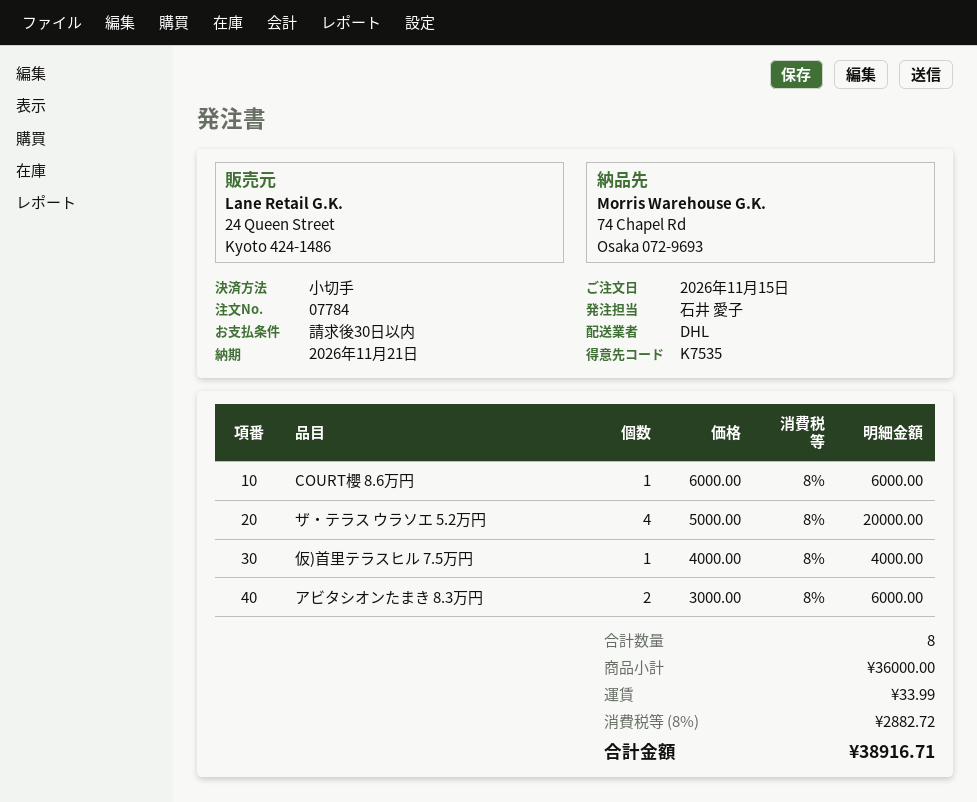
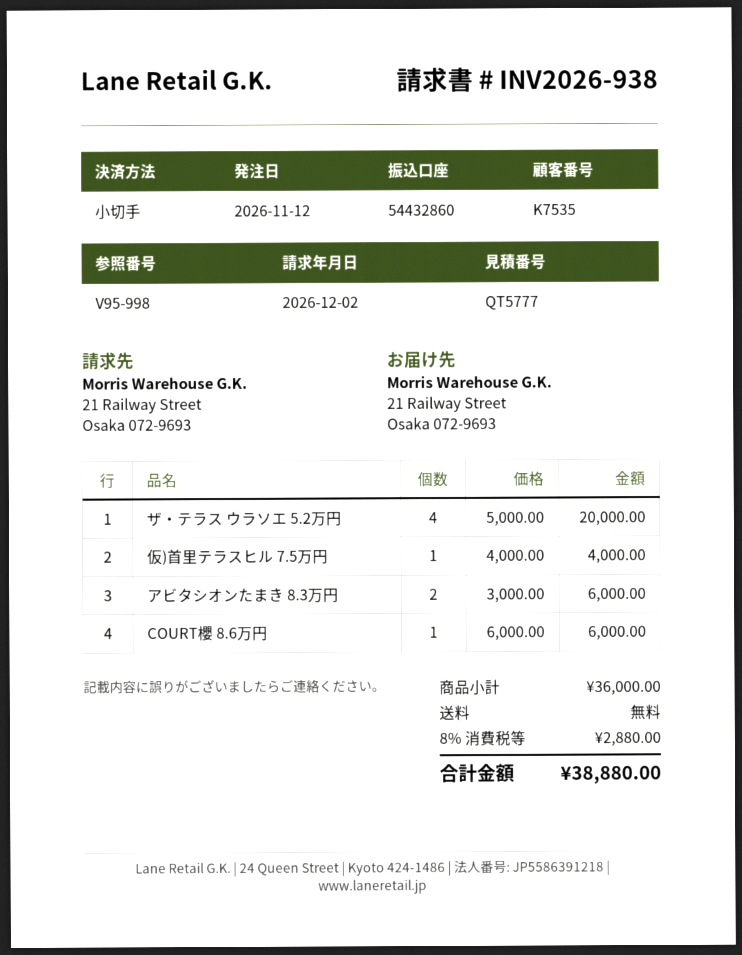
order date: 2026-11-15 -> 2026-11-12
ship to: 74 Chapel Rd, Osaka 072-9693 -> 21 Railway Street, Osaka 072-9693
shipping: 33.99 -> 0.00
tax: 8% = 2882.72 -> 8% = 2880.00
total: 38916.71 -> 38880.00

